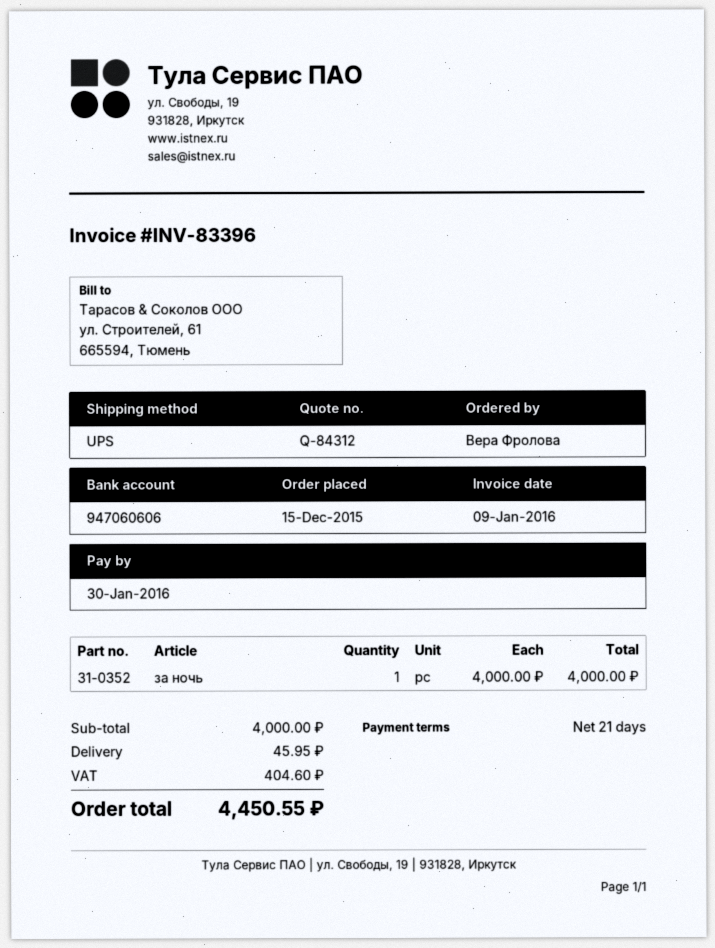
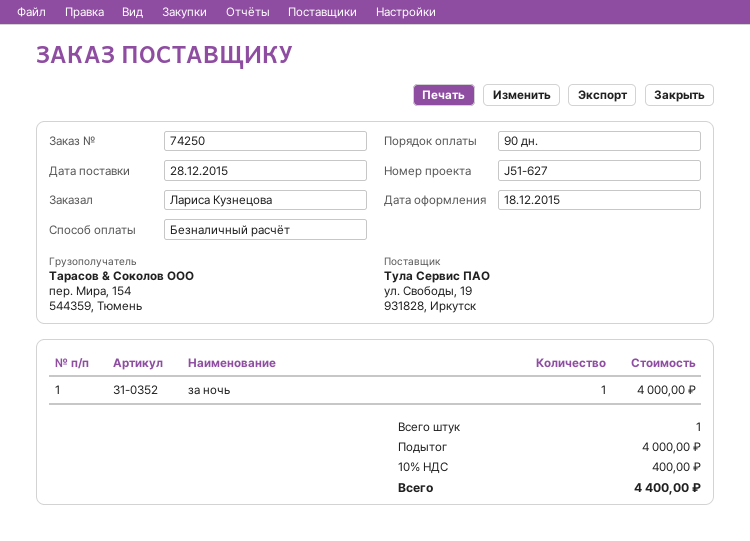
order date: 2015-12-15 -> 2015-12-18
payment terms: 21 days -> 90 days
ordered by: Вера Фролова -> Лариса Кузнецова
shipping: 45.95 -> none
tax: 404.60 -> 400.00
total: 4450.55 -> 4400.00

